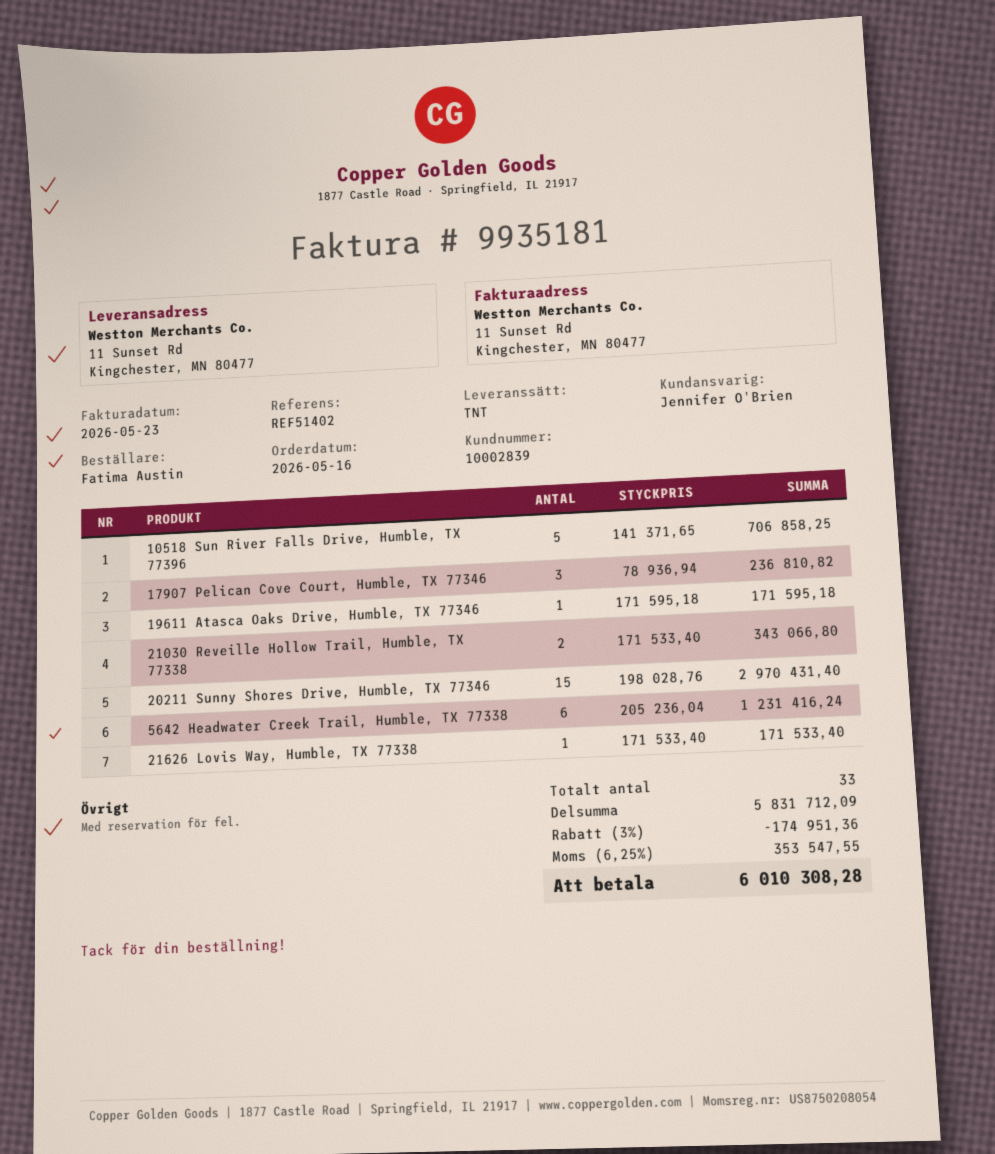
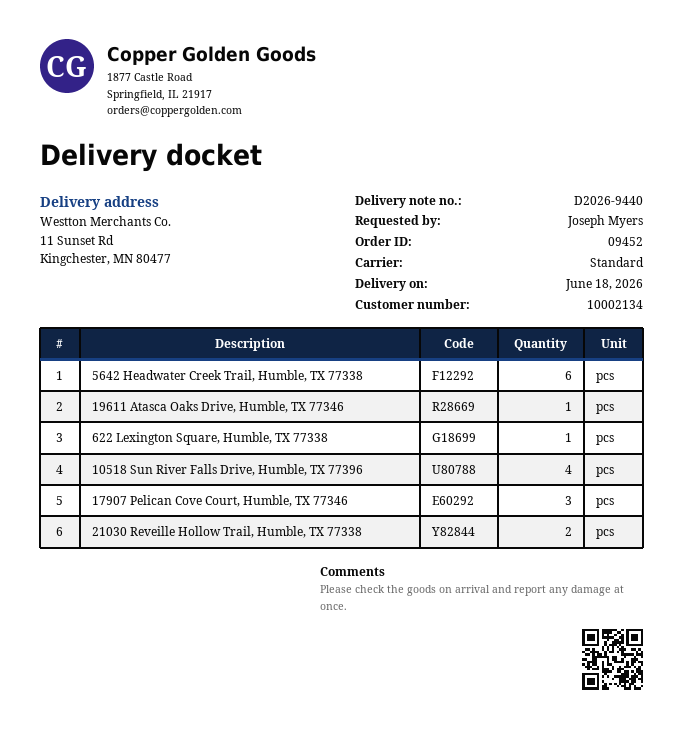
customer number: 10002839 -> 10002134
ordered by: Fatima Austin -> Joseph Myers
shipping method: TNT -> standard
10518 Sun River Falls Drive, Humble, TX 77396: 5 -> 4
20211 Sunny Shores Drive, Humble, TX 77346: 15 -> none
21626 Lovis Way, Humble, TX 77338: 1 -> none
622 Lexington Square, Humble, TX 77338: none -> 1

